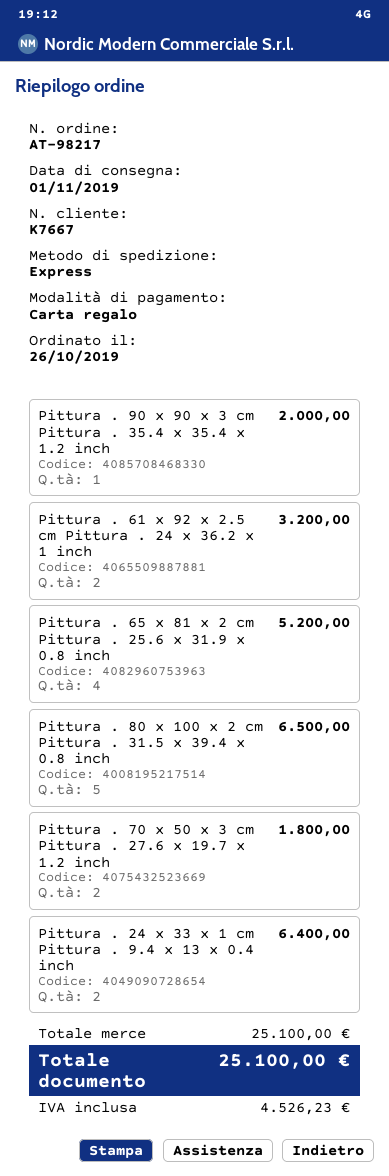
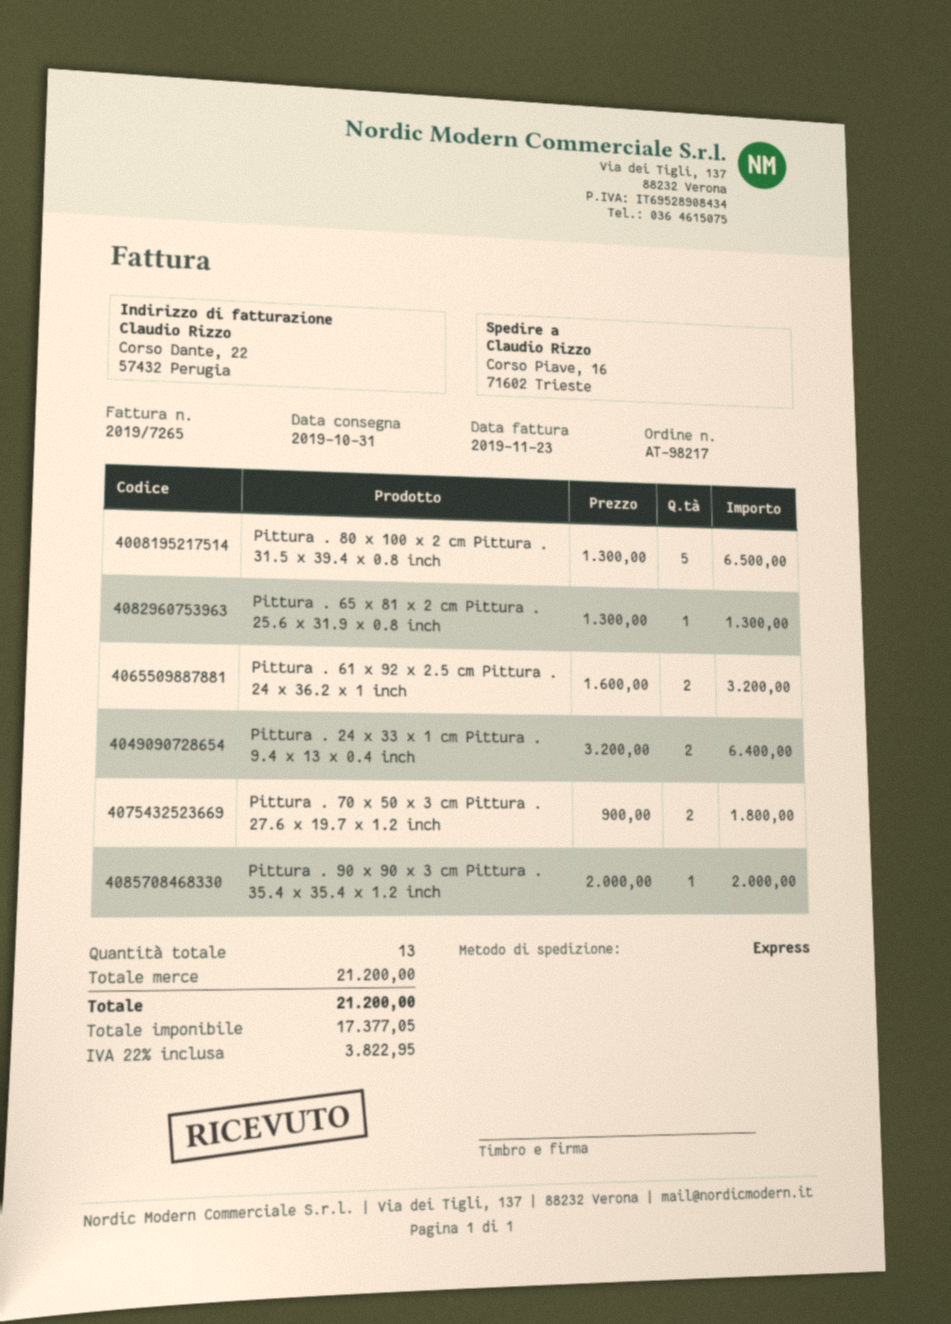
delivery date: 2019-11-01 -> 2019-10-31
Pittura . 65 x 81 x 2 cm Pittura . 25.6 x 31.9 x 0.8 inch: 4 for 5200.00 -> 1 for 1300.00
subtotal: 25100.00 -> 21200.00
tax: 4526.23 -> 3822.95
total: 25100.00 -> 21200.00

